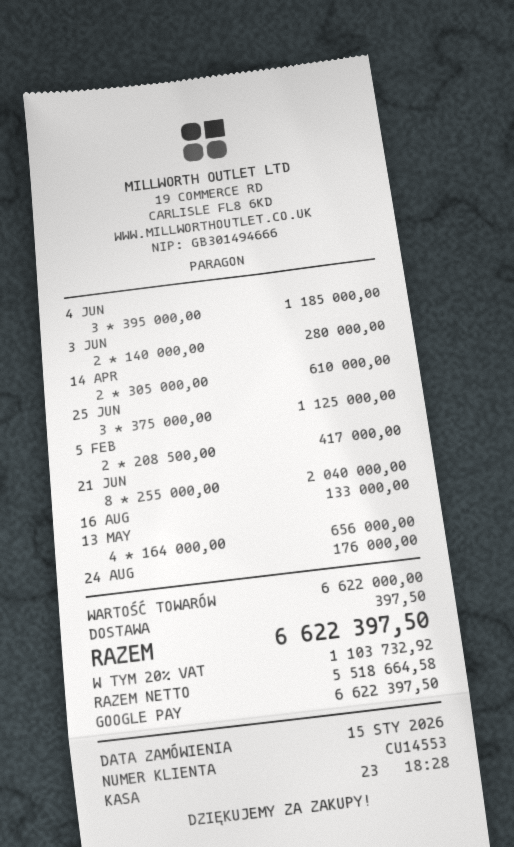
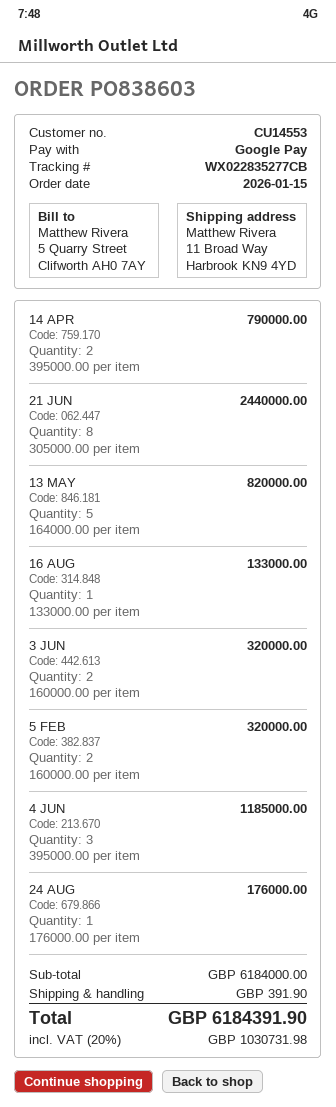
3 JUN: 2 x 140000.00 = 280000.00 -> 2 x 160000.00 = 320000.00
14 APR: 2 x 305000.00 = 610000.00 -> 2 x 395000.00 = 790000.00
25 JUN: 3 x 375000.00 = 1125000.00 -> none
5 FEB: 2 x 208500.00 = 417000.00 -> 2 x 160000.00 = 320000.00
21 JUN: 8 x 255000.00 = 2040000.00 -> 8 x 305000.00 = 2440000.00
13 MAY: 4 x 164000.00 = 656000.00 -> 5 x 164000.00 = 820000.00
subtotal: 6622000.00 -> 6184000.00
shipping: 397.50 -> 391.90
tax: 20% = 1103732.92 -> 20% = 1030731.98
total: 6622397.50 -> 6184391.90

